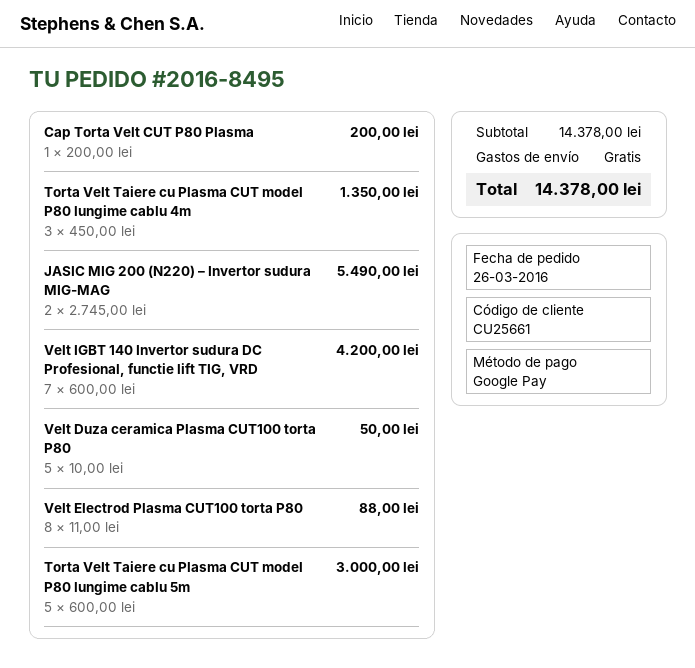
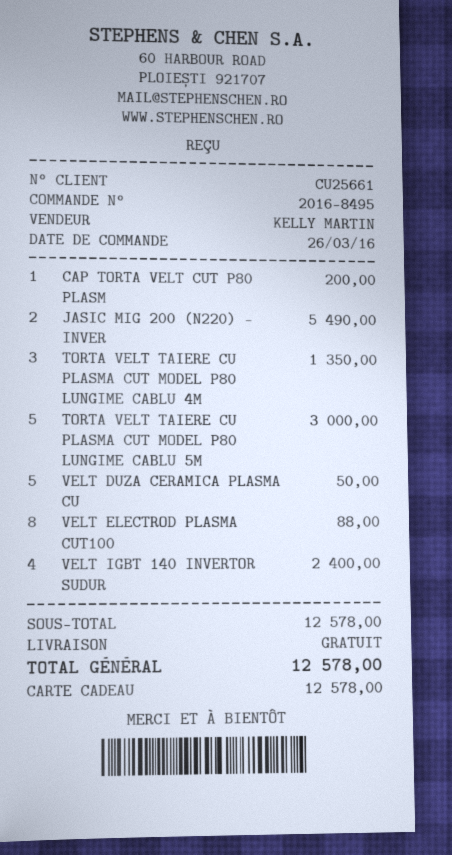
payment method: Google Pay -> gift card
Velt IGBT 140 Invertor sudura DC Profesional, functie lift TIG, VRD: 7 for 4200.00 -> 4 for 2400.00
subtotal: 14378.00 -> 12578.00
total: 14378.00 -> 12578.00

